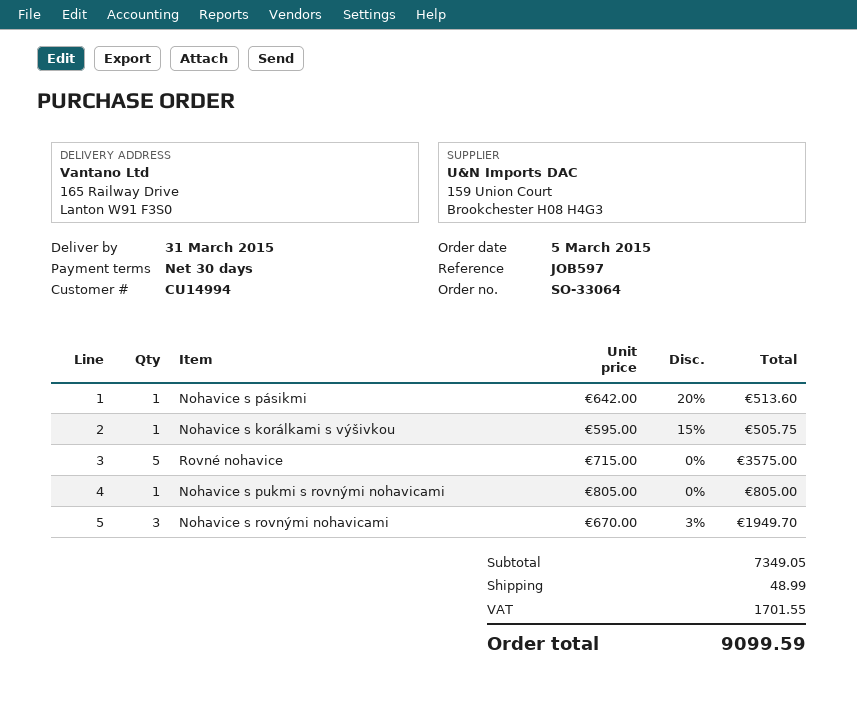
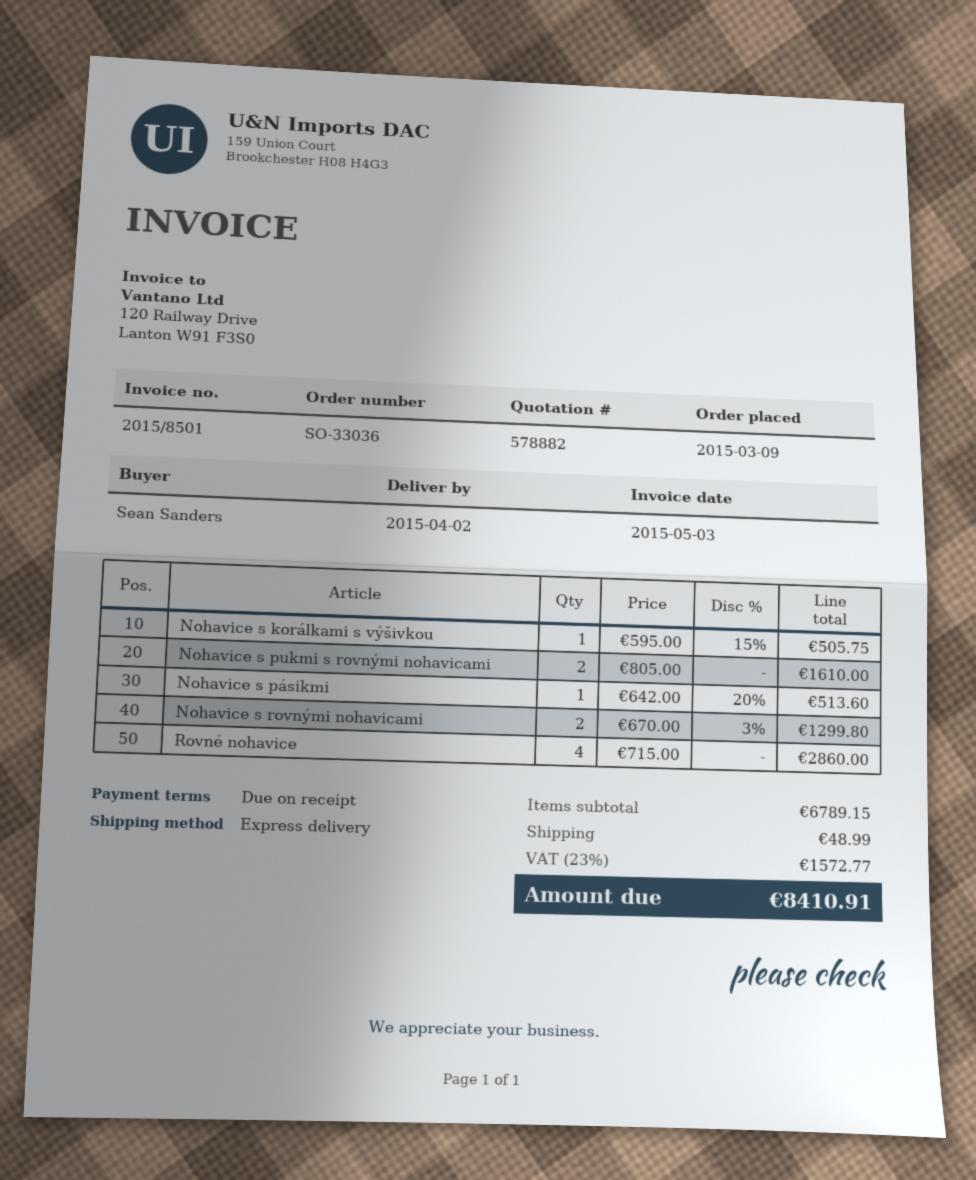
order number: SO-33064 -> SO-33036
order date: 2015-03-05 -> 2015-03-09
delivery date: 2015-03-31 -> 2015-04-02
payment terms: 30 days -> on receipt
Rovné nohavice: 5 x 715.00 = 3575.00 -> 4 x 715.00 = 2860.00
Nohavice s pukmi s rovnými nohavicami: 1 x 805.00 = 805.00 -> 2 x 805.00 = 1610.00
Nohavice s rovnými nohavicami: 3 x 670.00 - 3% = 1949.70 -> 2 x 670.00 - 3% = 1299.80
subtotal: 7349.05 -> 6789.15
tax: 1701.55 -> 1572.77
total: 9099.59 -> 8410.91

